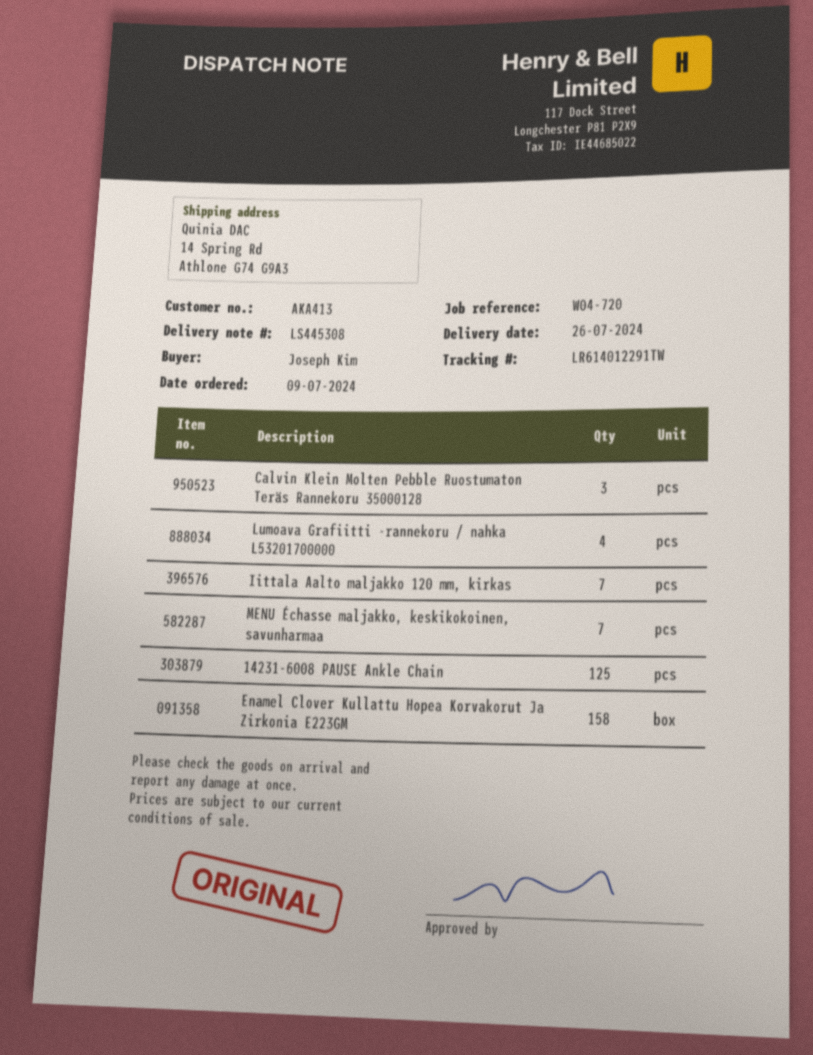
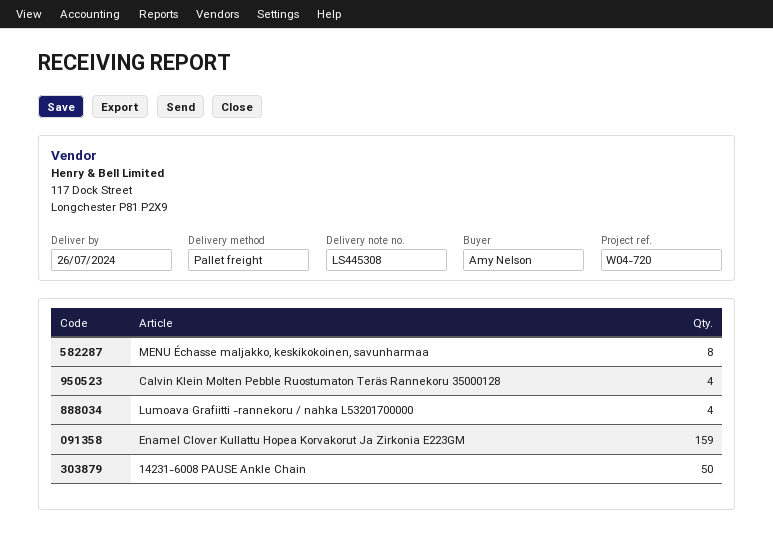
ordered by: Joseph Kim -> Amy Nelson
Calvin Klein Molten Pebble Ruostumaton Teräs Rannekoru 35000128: 3 -> 4
Iittala Aalto maljakko 120 mm, kirkas: 7 -> none
MENU Échasse maljakko, keskikokoinen, savunharmaa: 7 -> 8
14231-6008 PAUSE Ankle Chain: 125 -> 50
Enamel Clover Kullattu Hopea Korvakorut Ja Zirkonia E223GM: 158 -> 159

